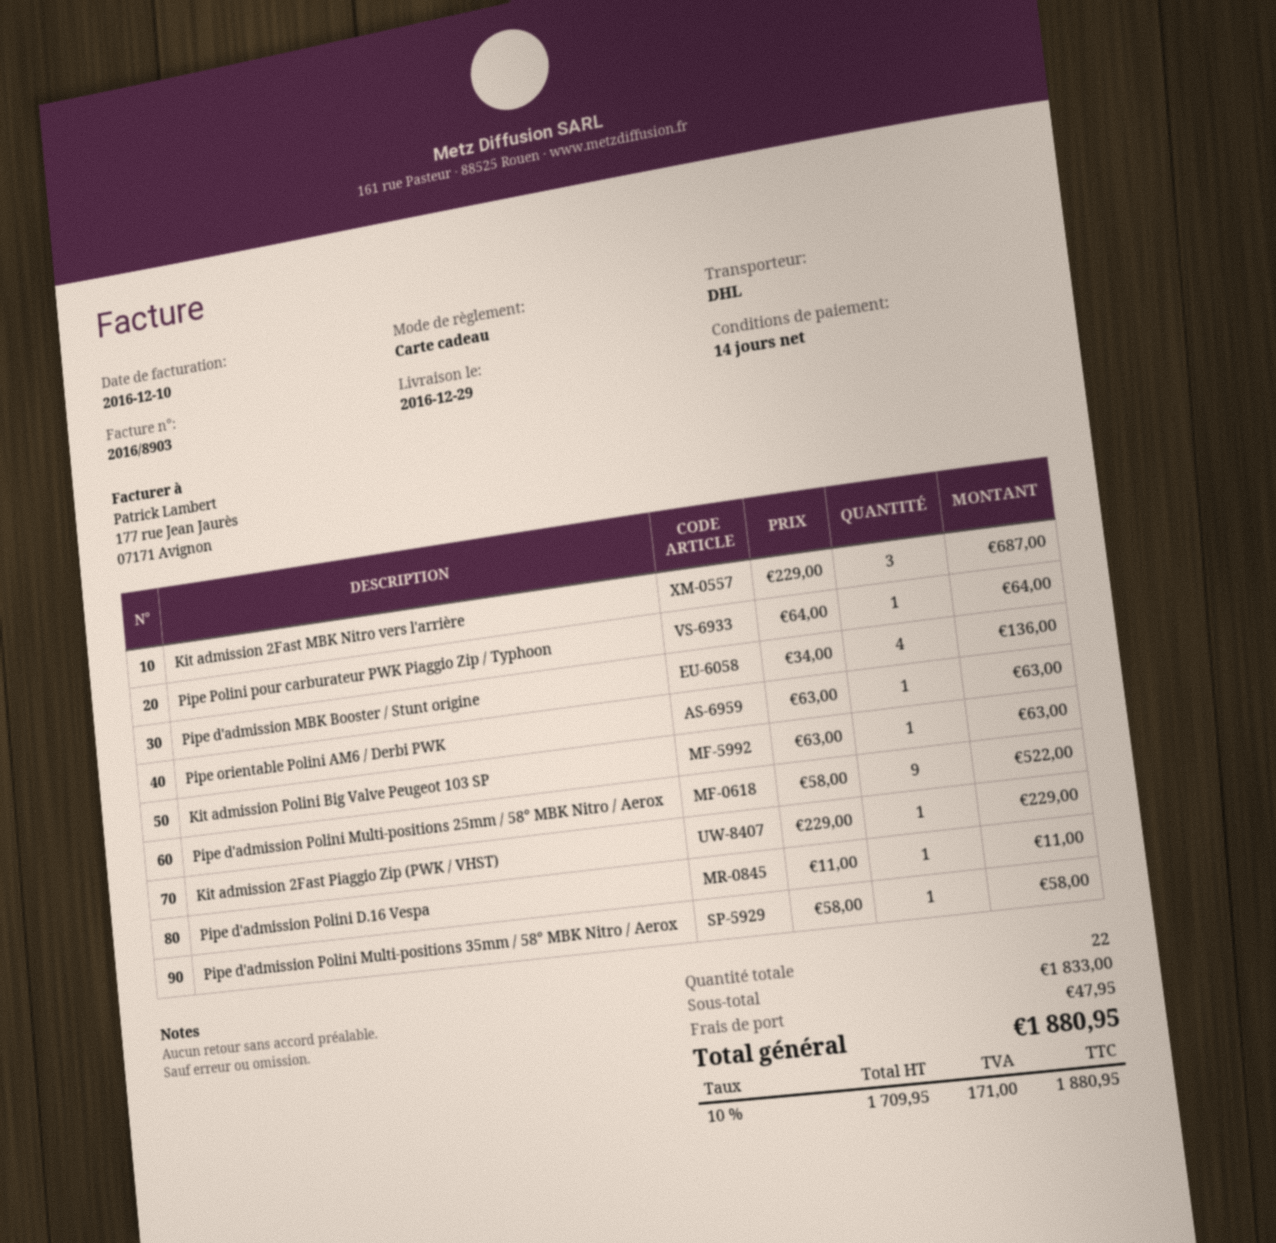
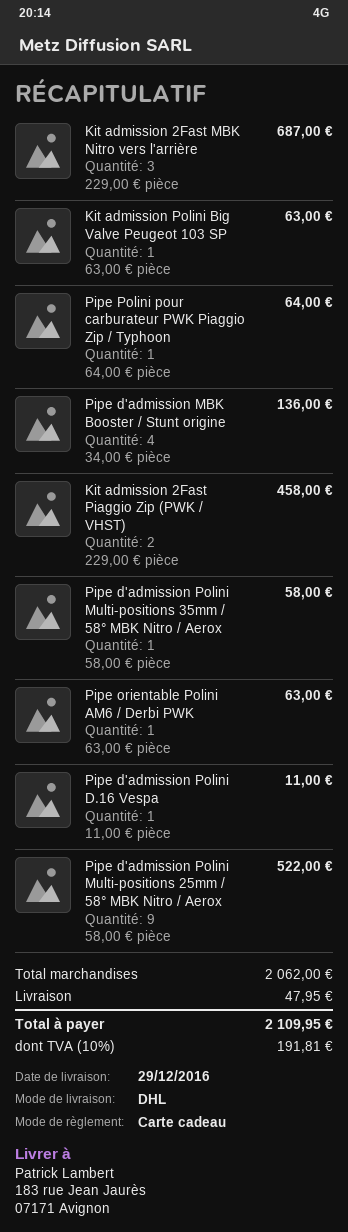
Kit admission 2Fast Piaggio Zip (PWK / VHST): 1 x 229.00 = 229.00 -> 2 x 229.00 = 458.00
subtotal: 1833.00 -> 2062.00
tax: 10% = 171.00 -> 10% = 191.81
total: 1880.95 -> 2109.95

